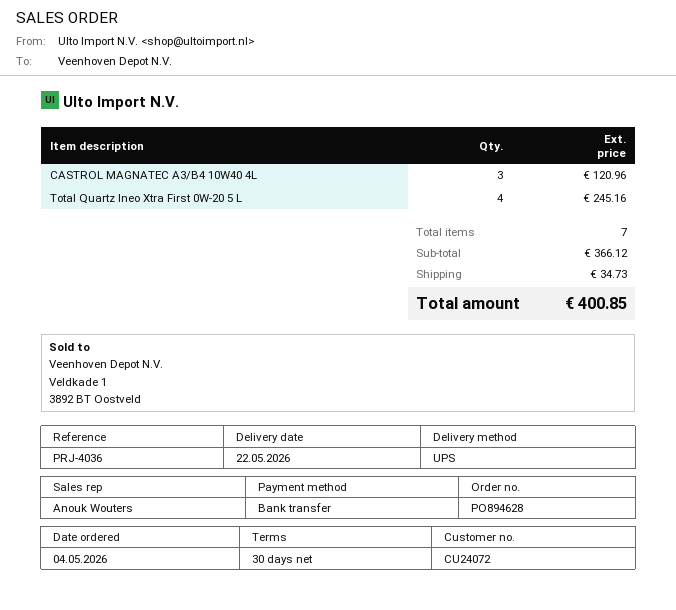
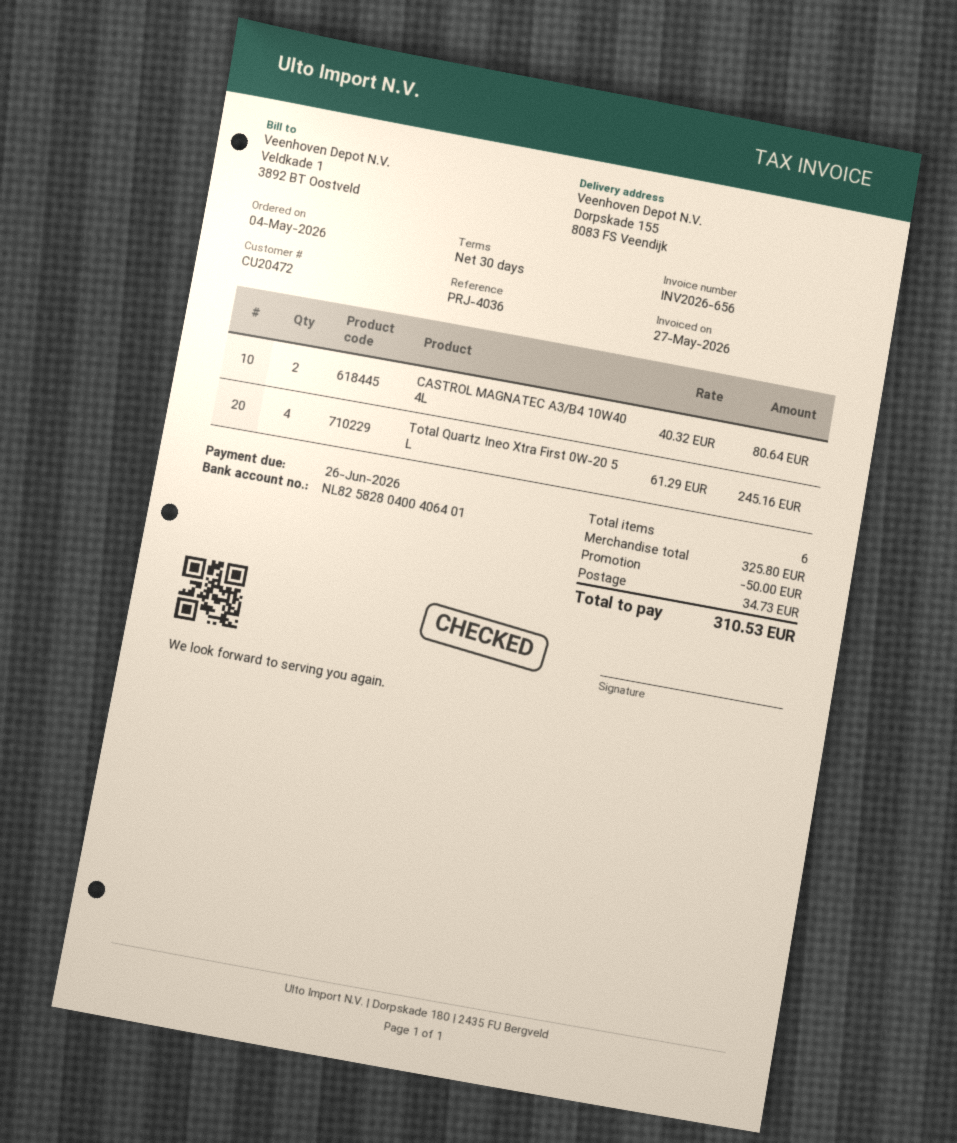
customer number: CU24072 -> CU20472
CASTROL MAGNATEC A3/B4 10W40 4L: 3 for 120.96 -> 2 for 80.64
total quantity: 7 -> 6
subtotal: 366.12 -> 325.80
discount: none -> 50.00
total: 400.85 -> 310.53

